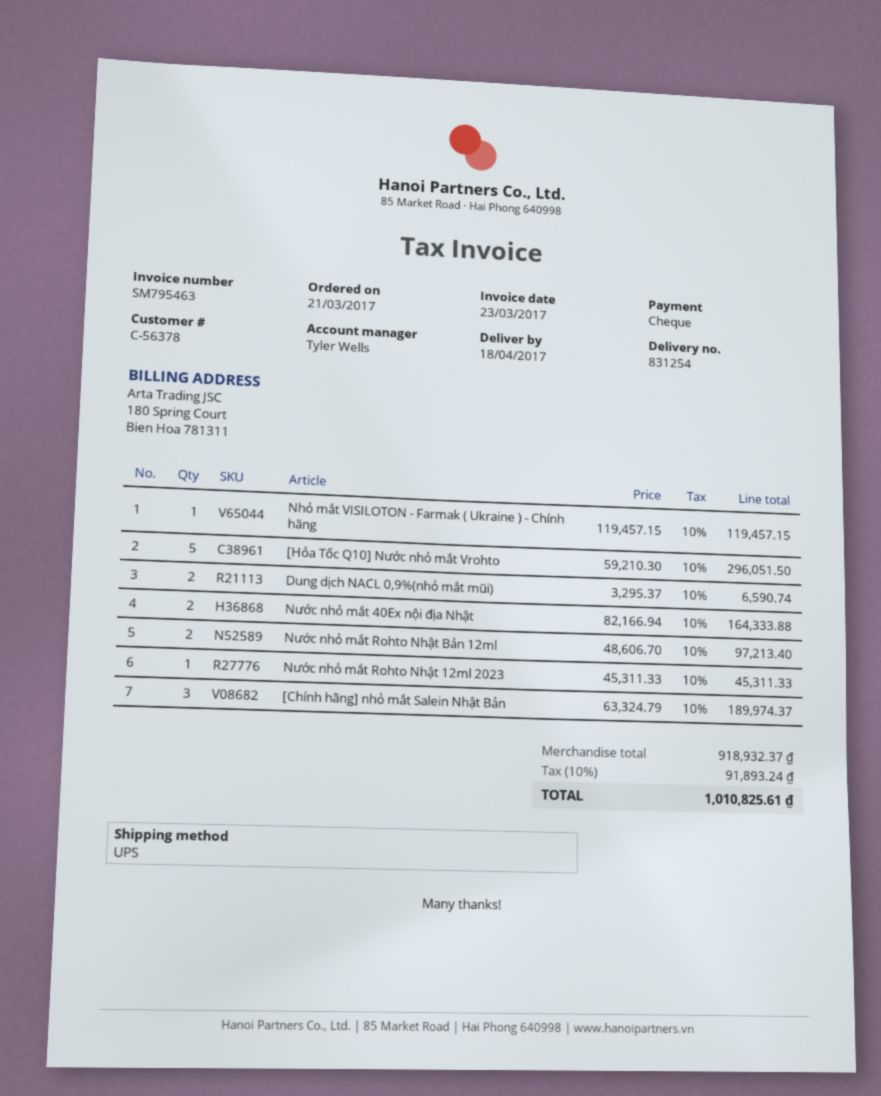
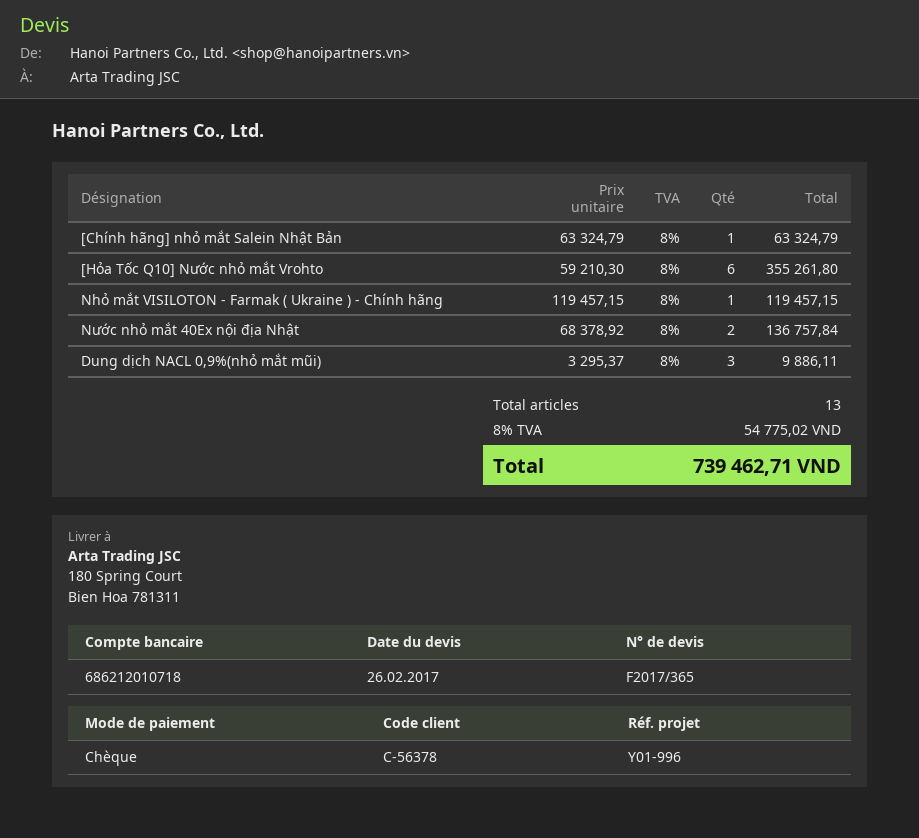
[Hỏa Tốc Q10] Nước nhỏ mắt Vrohto: 5 x 59210.30 = 296051.50 -> 6 x 59210.30 = 355261.80
Dung dịch NACL 0,9%(nhỏ mắt mũi): 2 x 3295.37 = 6590.74 -> 3 x 3295.37 = 9886.11
Nước nhỏ mắt 40Ex nội địa Nhật: 2 x 82166.94 = 164333.88 -> 2 x 68378.92 = 136757.84
Nước nhỏ mắt Rohto Nhật Bản 12ml: 2 x 48606.70 = 97213.40 -> none
Nước nhỏ mắt Rohto Nhật 12ml 2023: 1 x 45311.33 = 45311.33 -> none
[Chính hãng] nhỏ mắt Salein Nhật Bản: 3 x 63324.79 = 189974.37 -> 1 x 63324.79 = 63324.79
tax: 10% = 91893.24 -> 8% = 54775.02
total: 1010825.61 -> 739462.71

